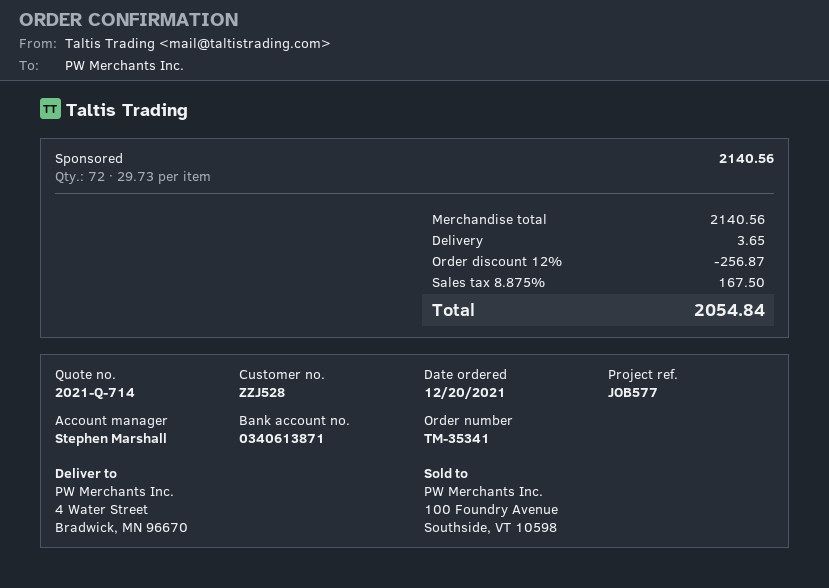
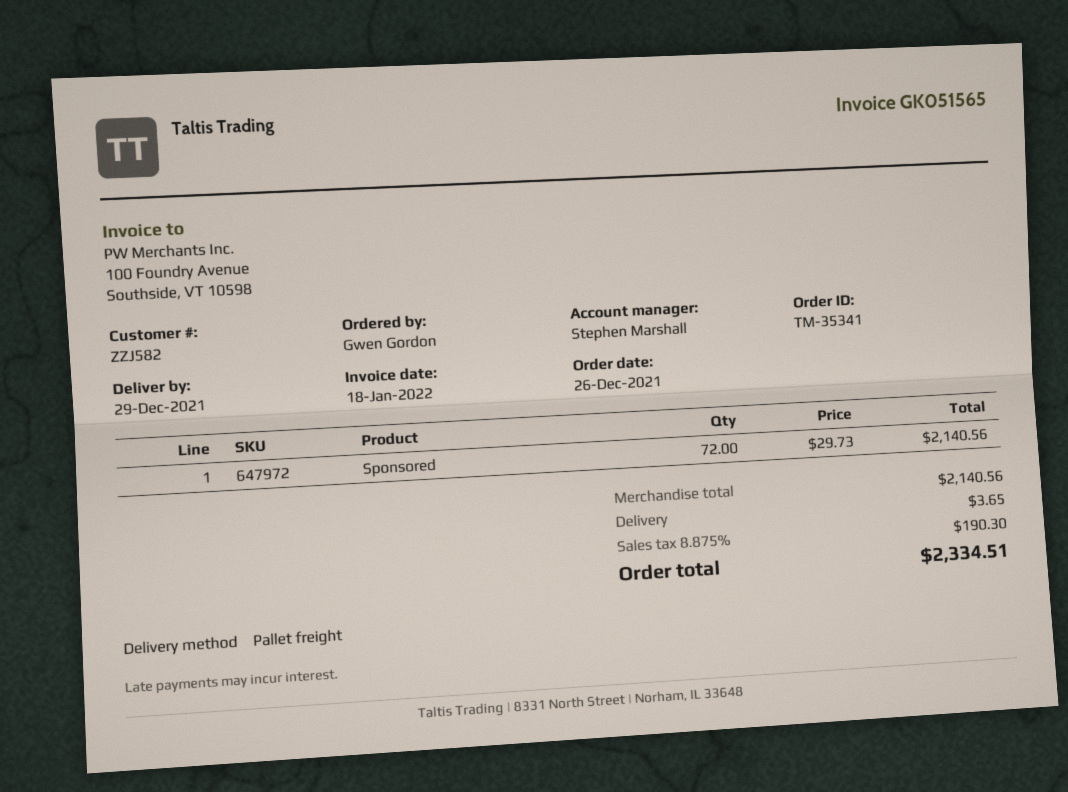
order date: 2021-12-20 -> 2021-12-26
customer number: ZZJ528 -> ZZJ582
discount: 12% = 256.87 -> none
tax: 8.875% = 167.50 -> 8.875% = 190.30
total: 2054.84 -> 2334.51

